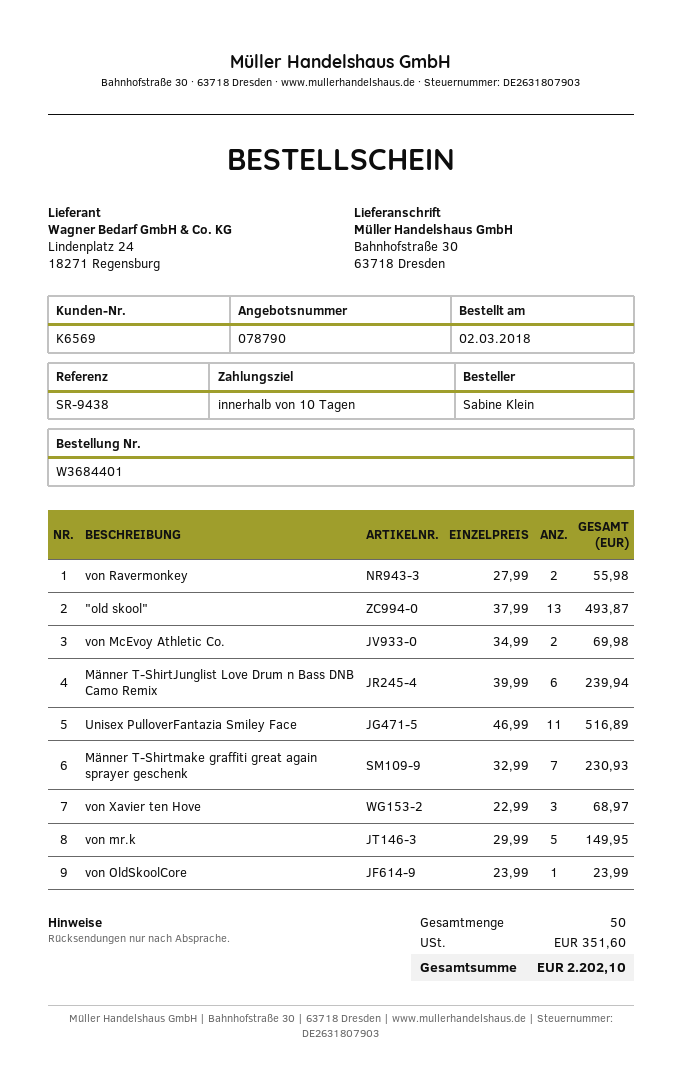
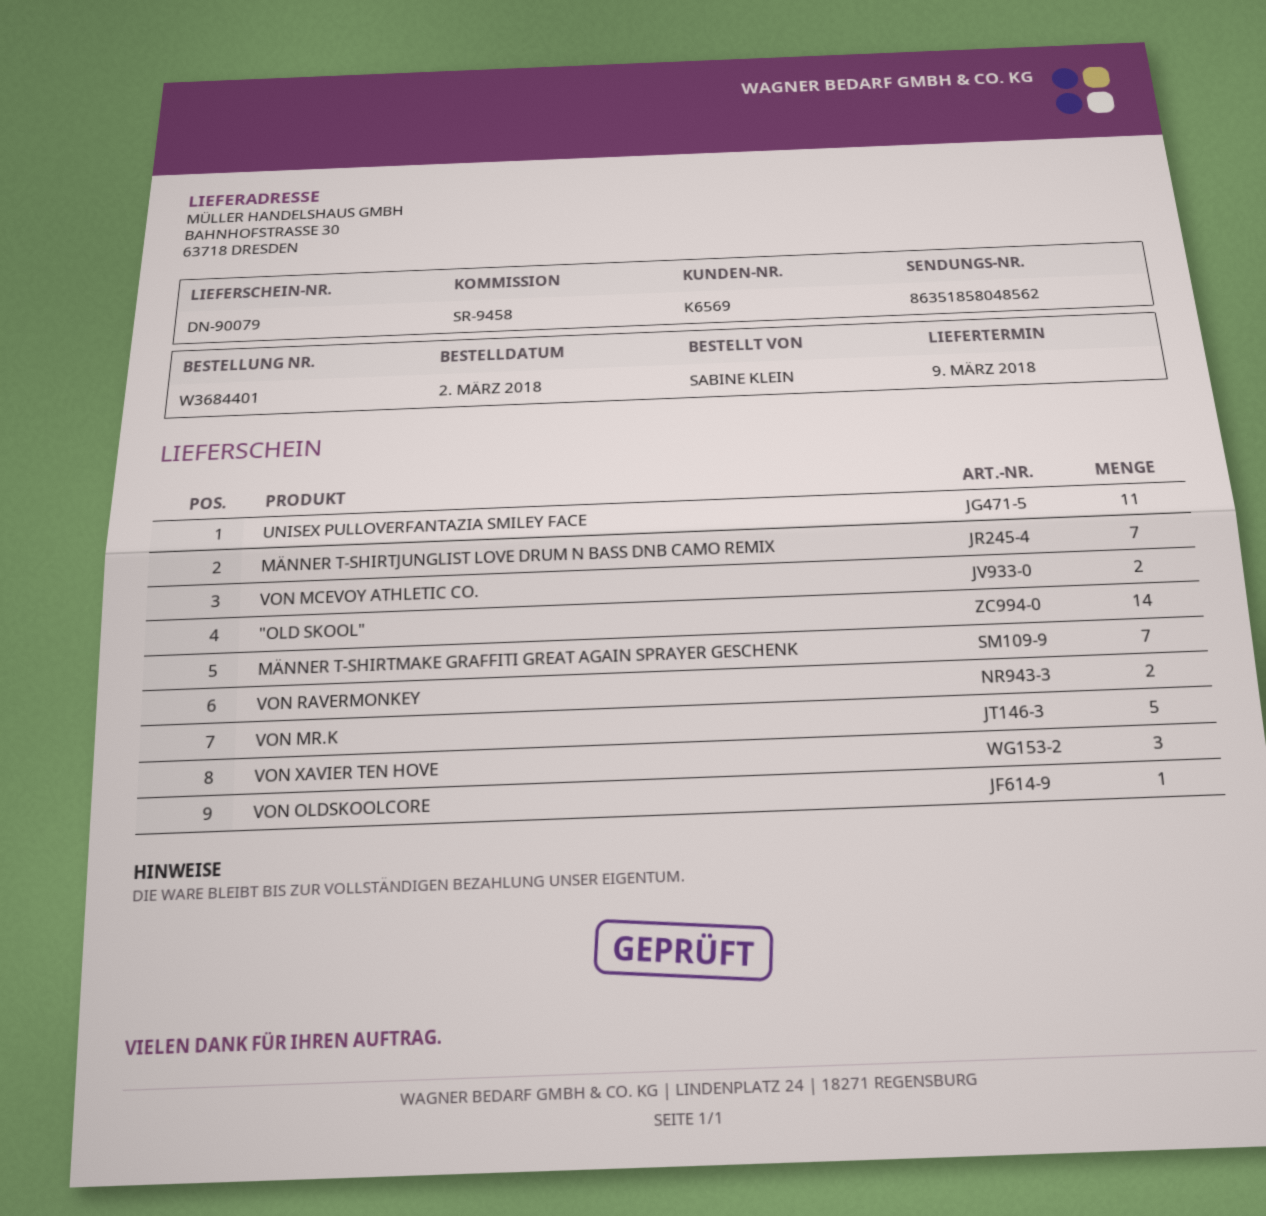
reference: SR-9438 -> SR-9458
"old skool": 13 -> 14
Männer T-ShirtJunglist Love Drum n Bass DNB Camo Remix: 6 -> 7

